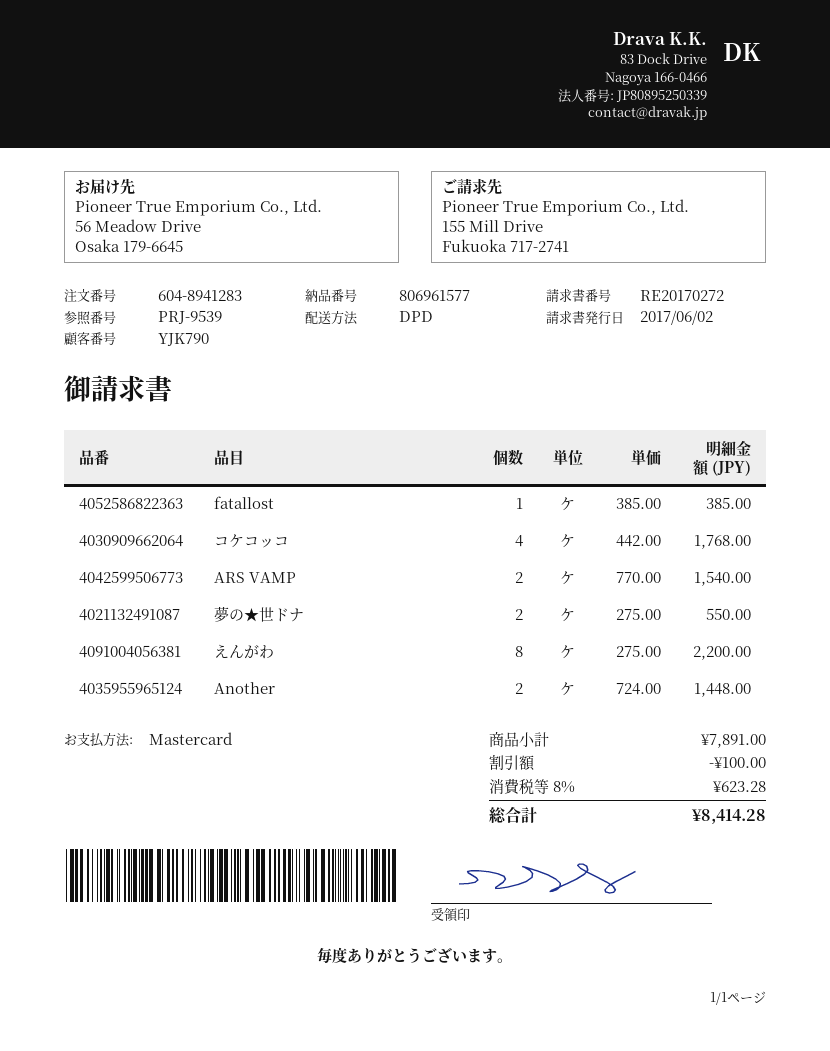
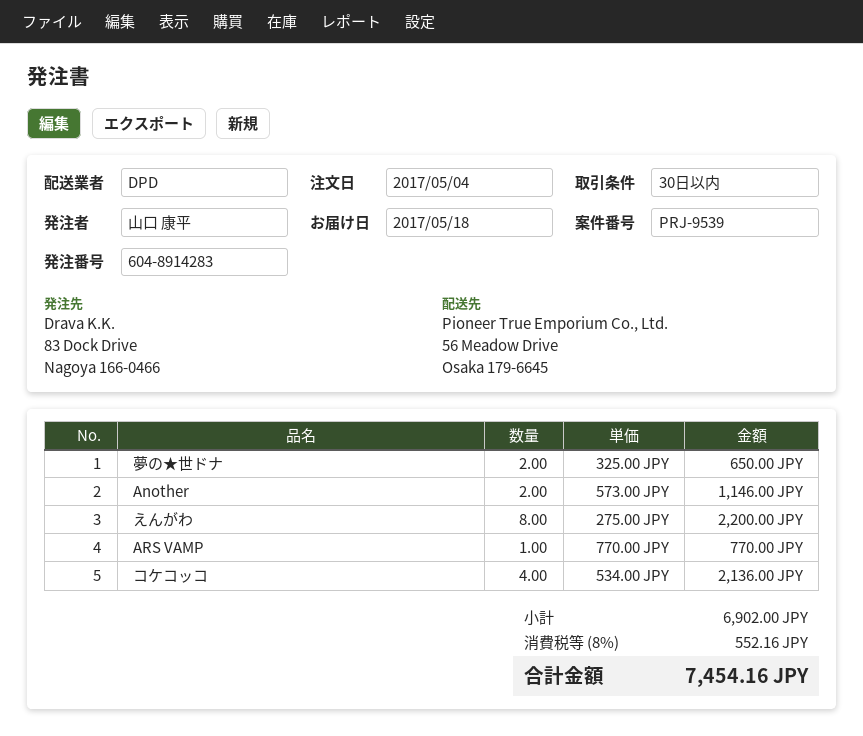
order number: 604-8941283 -> 604-8914283
fatallost: 1 x 385.00 = 385.00 -> none
コケコッコ: 4 x 442.00 = 1768.00 -> 4 x 534.00 = 2136.00
ARS VAMP: 2 x 770.00 = 1540.00 -> 1 x 770.00 = 770.00
夢の★世ドナ: 2 x 275.00 = 550.00 -> 2 x 325.00 = 650.00
Another: 2 x 724.00 = 1448.00 -> 2 x 573.00 = 1146.00
subtotal: 7891.00 -> 6902.00
discount: 100.00 -> none
tax: 8% = 623.28 -> 8% = 552.16
total: 8414.28 -> 7454.16

